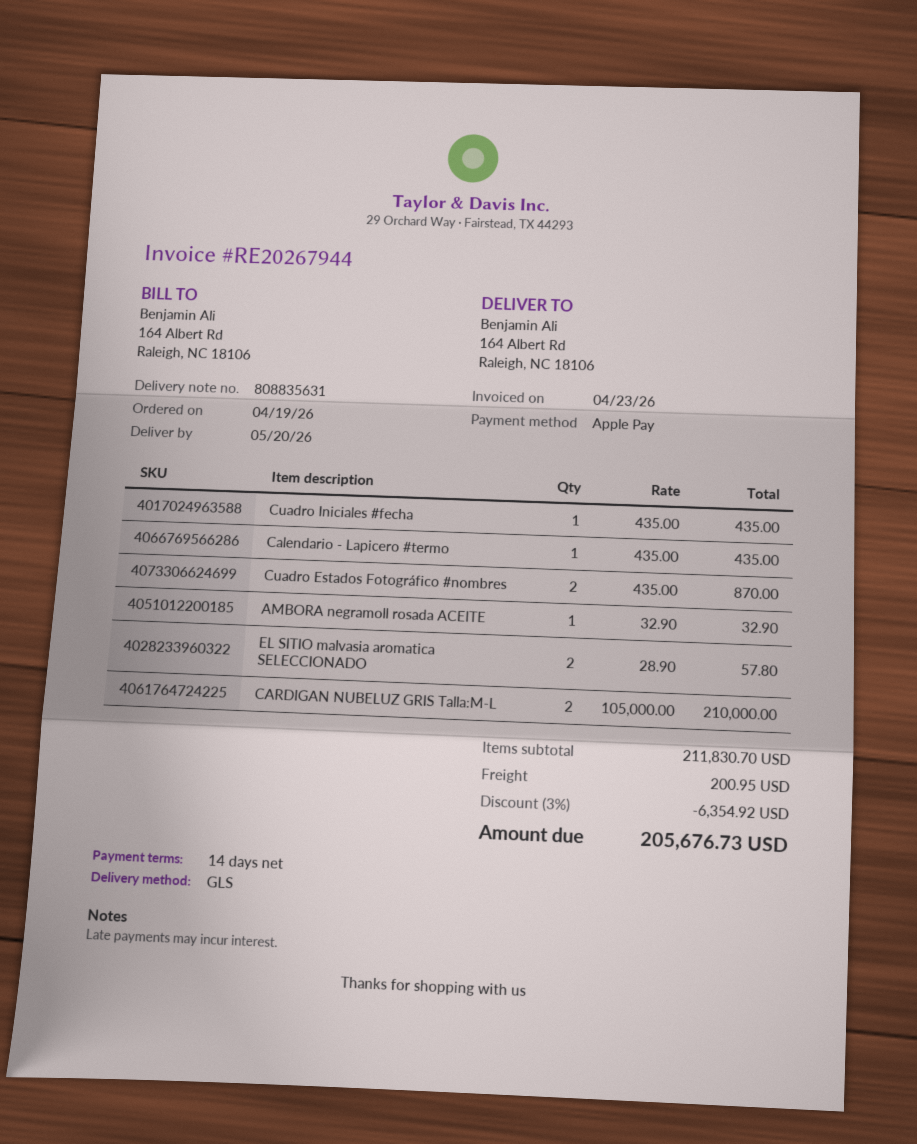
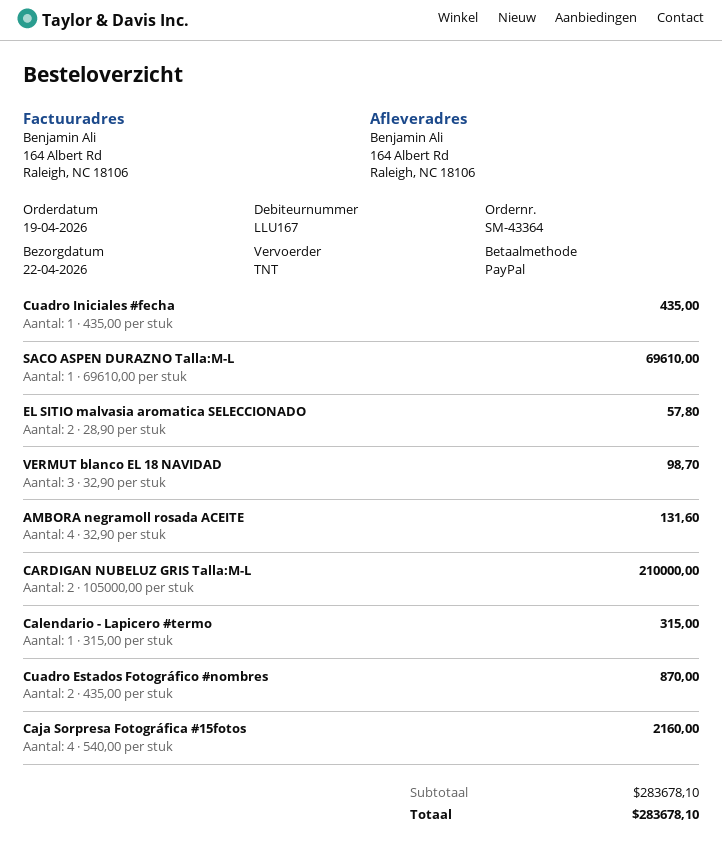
delivery date: 2026-05-20 -> 2026-04-22
payment method: Apple Pay -> PayPal
shipping method: GLS -> TNT
Calendario - Lapicero #termo: 1 x 435.00 = 435.00 -> 1 x 315.00 = 315.00
AMBORA negramoll rosada ACEITE: 1 x 32.90 = 32.90 -> 4 x 32.90 = 131.60
SACO ASPEN DURAZNO Talla:M-L: none -> 1 x 69610.00 = 69610.00
VERMUT blanco EL 18 NAVIDAD: none -> 3 x 32.90 = 98.70
Caja Sorpresa Fotográfica #15fotos: none -> 4 x 540.00 = 2160.00
subtotal: 211830.70 -> 283678.10
discount: 3% = 6354.92 -> none
shipping: 200.95 -> none
total: 205676.73 -> 283678.10

